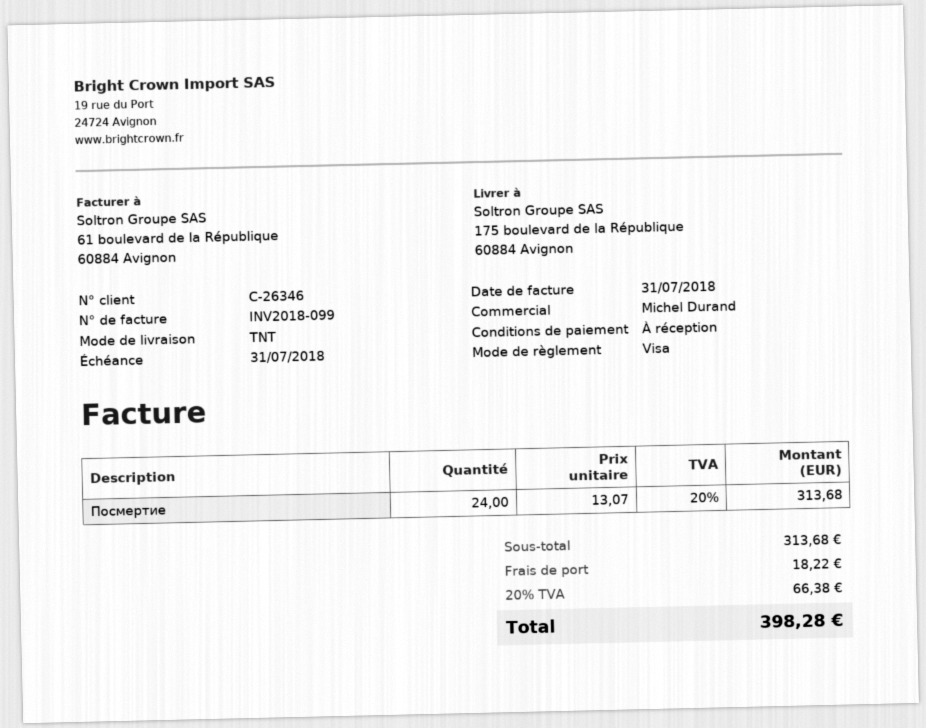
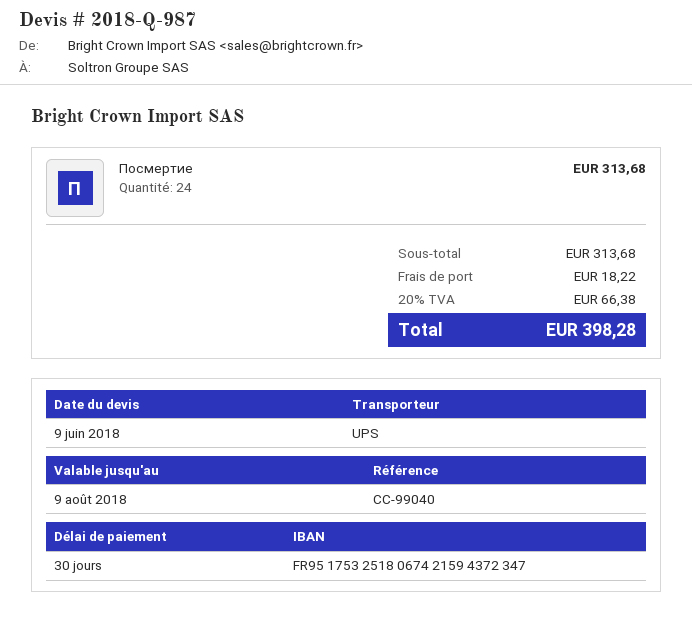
payment terms: on receipt -> 30 days
shipping method: TNT -> UPS

